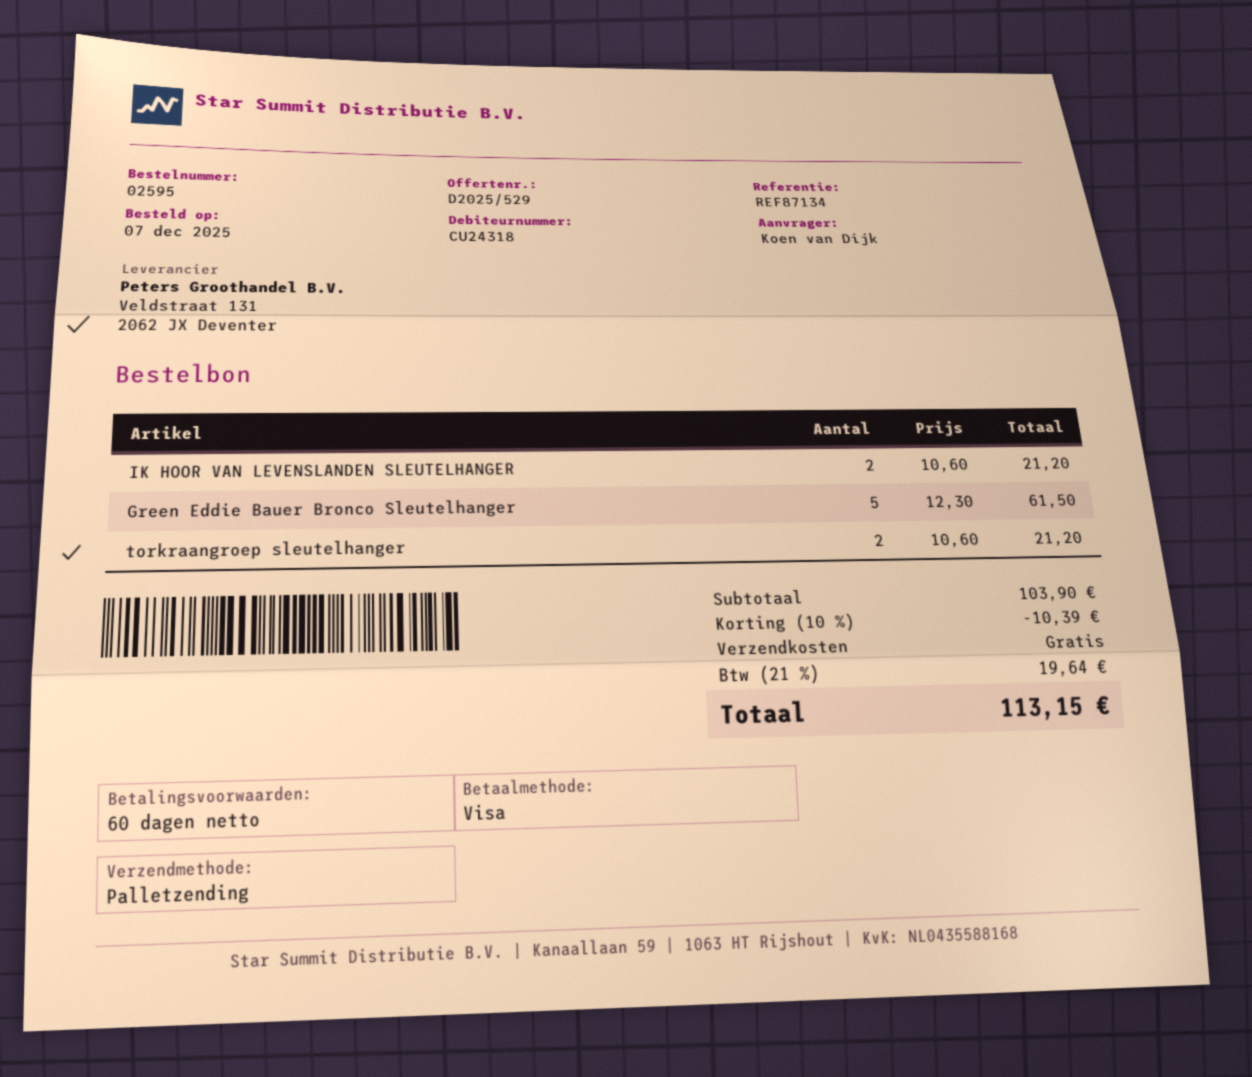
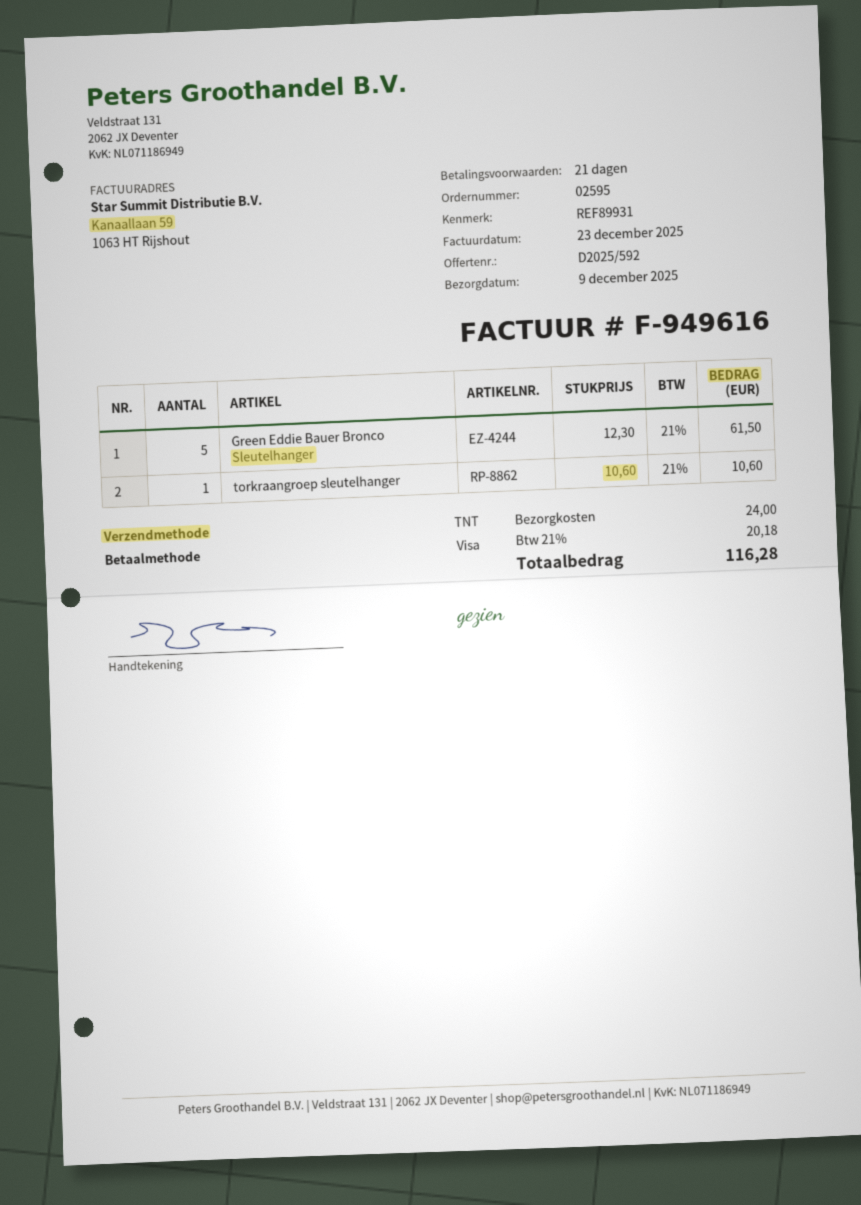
quote number: D2025/529 -> D2025/592
payment terms: 60 days -> 21 days
reference: REF87134 -> REF89931
shipping method: pallet freight -> TNT
IK HOOR VAN LEVENSLANDEN SLEUTELHANGER: 2 x 10.60 = 21.20 -> none
torkraangroep sleutelhanger: 2 x 10.60 = 21.20 -> 1 x 10.60 = 10.60
discount: 10% = 10.39 -> none
shipping: 0.00 -> 24.00
tax: 21% = 19.64 -> 21% = 20.18
total: 113.15 -> 116.28

